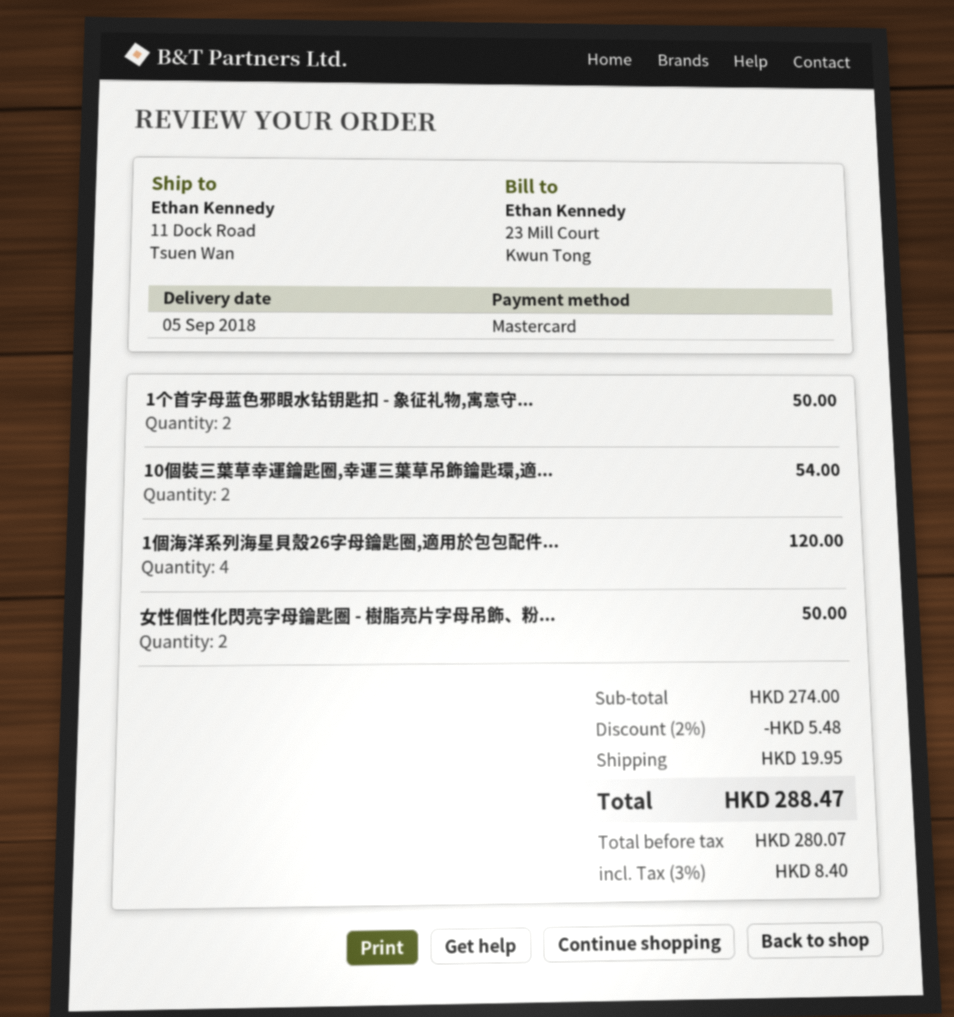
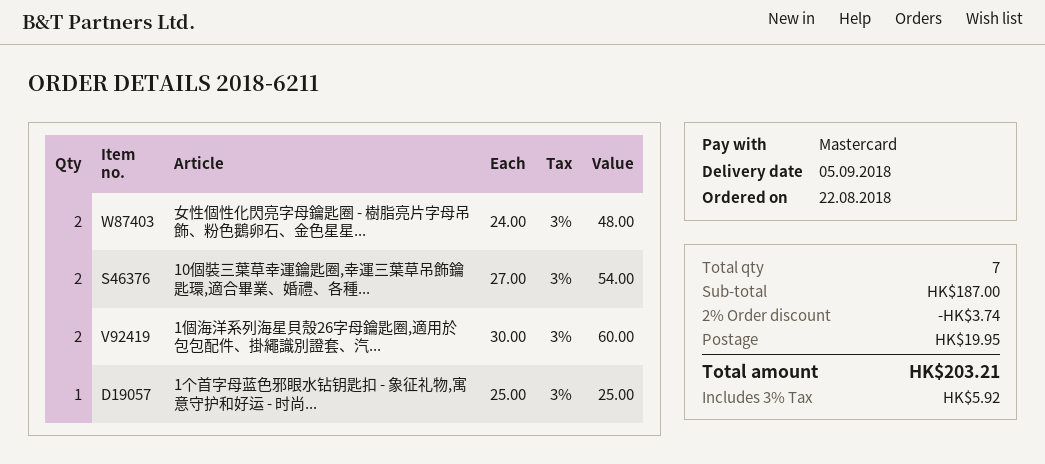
1个首字母蓝色邪眼水钻钥匙扣 - 象征礼物,寓意守...: 2 for 50.00 -> 1 for 25.00
1個海洋系列海星貝殼26字母鑰匙圈,適用於包包配件...: 4 for 120.00 -> 2 for 60.00
女性個性化閃亮字母鑰匙圈 - 樹脂亮片字母吊飾、粉...: 2 for 50.00 -> 2 for 48.00
subtotal: 274.00 -> 187.00
discount: 2% = 5.48 -> 2% = 3.74
tax: 3% = 8.40 -> 3% = 5.92
total: 288.47 -> 203.21

